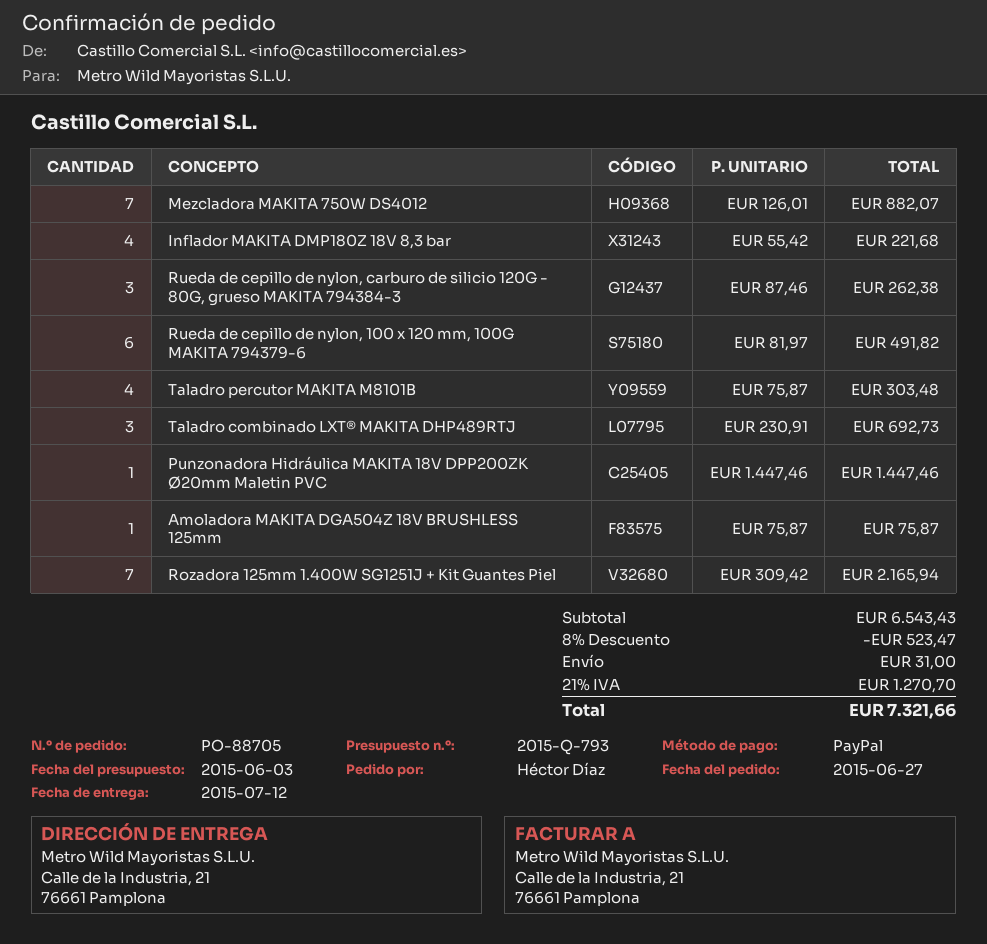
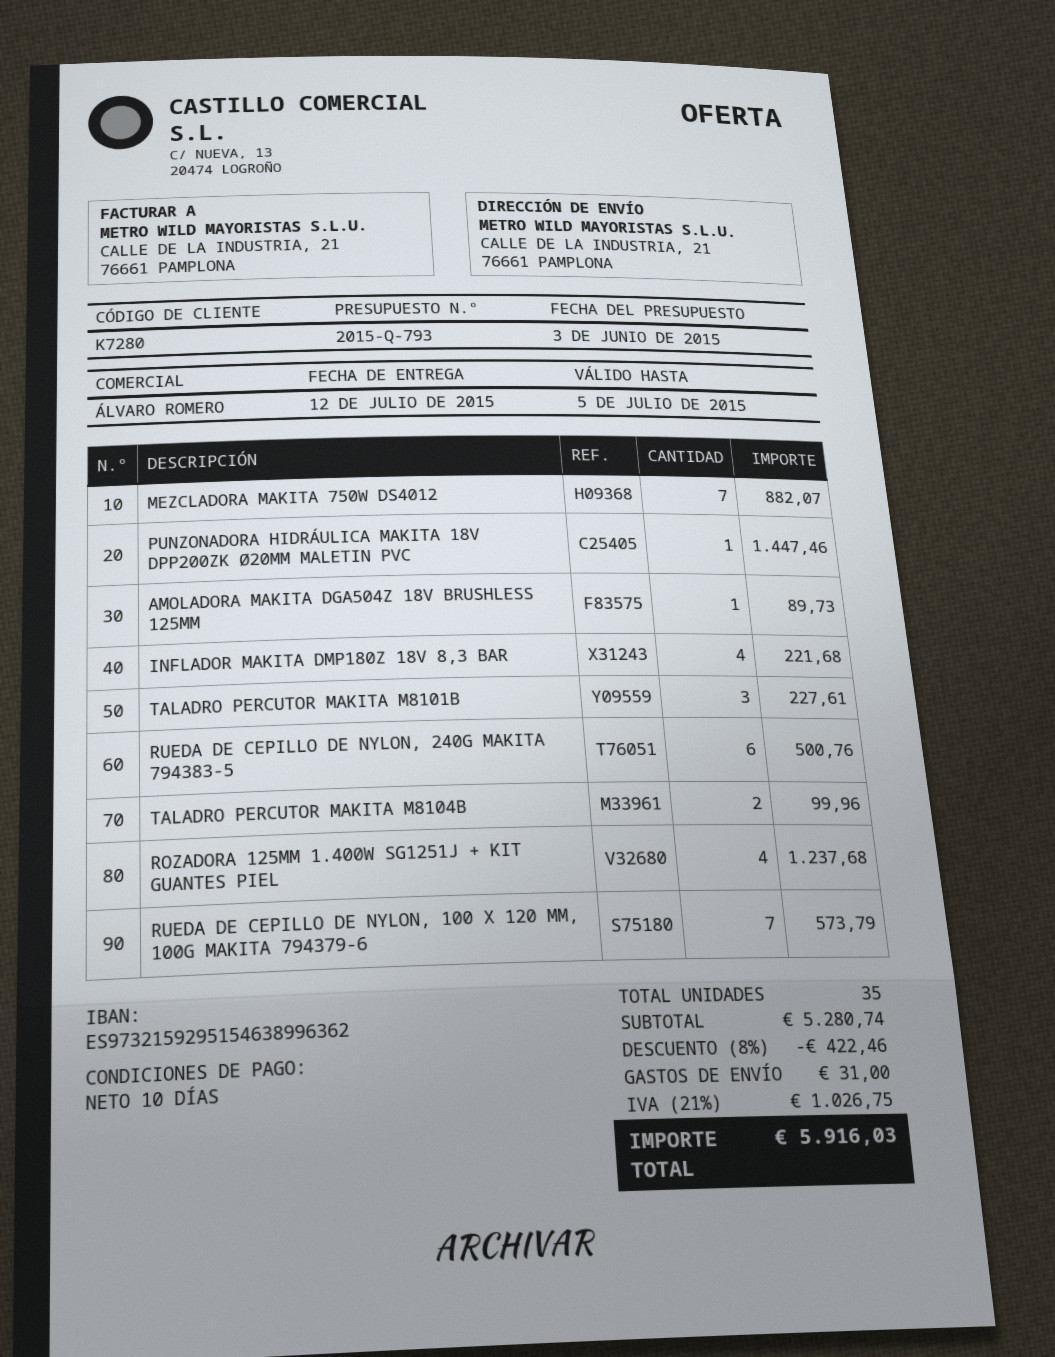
Rueda de cepillo de nylon, carburo de silicio 120G - 80G, grueso MAKITA 794384-3: 3 for 262.38 -> none
Rueda de cepillo de nylon, 100 x 120 mm, 100G MAKITA 794379-6: 6 for 491.82 -> 7 for 573.79
Taladro percutor MAKITA M8101B: 4 for 303.48 -> 3 for 227.61
Taladro combinado LXT® MAKITA DHP489RTJ: 3 for 692.73 -> none
Amoladora MAKITA DGA504Z 18V BRUSHLESS 125mm: 1 for 75.87 -> 1 for 89.73
Rozadora 125mm 1.400W SG1251J + Kit Guantes Piel: 7 for 2165.94 -> 4 for 1237.68
RUEDA DE CEPILLO DE NYLON, 240G MAKITA 794383-5: none -> 6 for 500.76
TALADRO PERCUTOR MAKITA M8104B: none -> 2 for 99.96
subtotal: 6543.43 -> 5280.74
discount: 8% = 523.47 -> 8% = 422.46
tax: 21% = 1270.70 -> 21% = 1026.75
total: 7321.66 -> 5916.03

